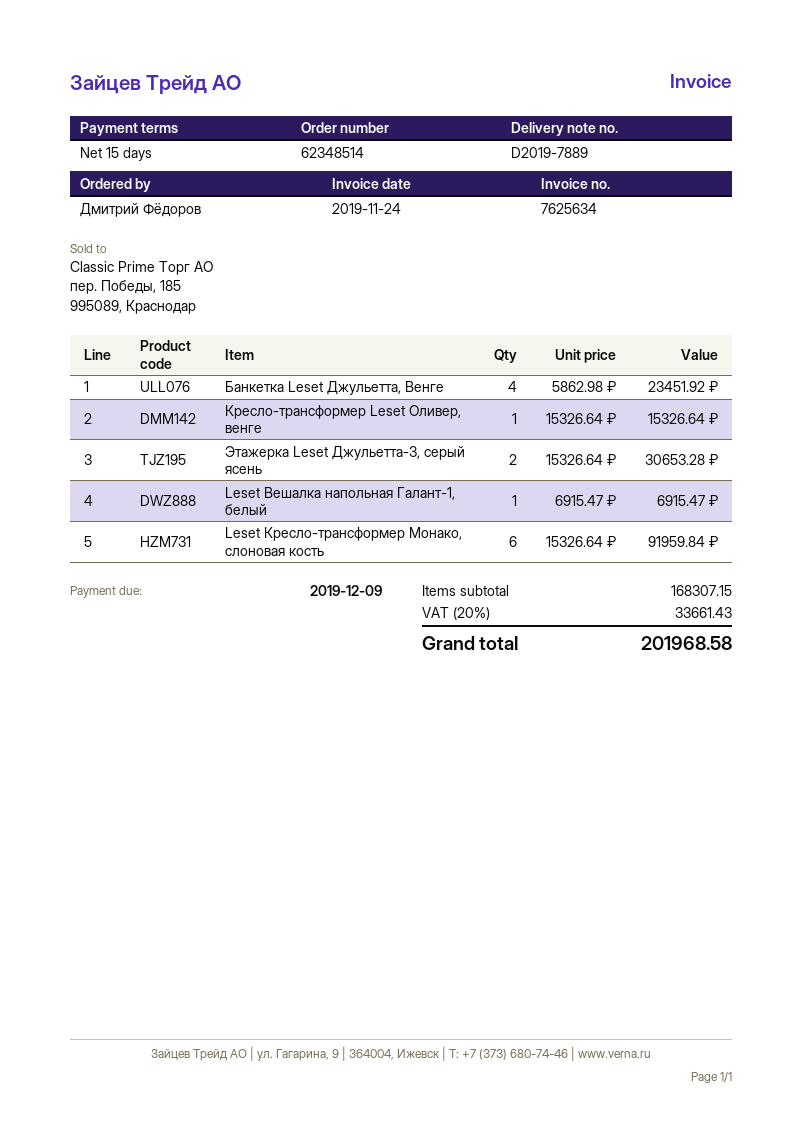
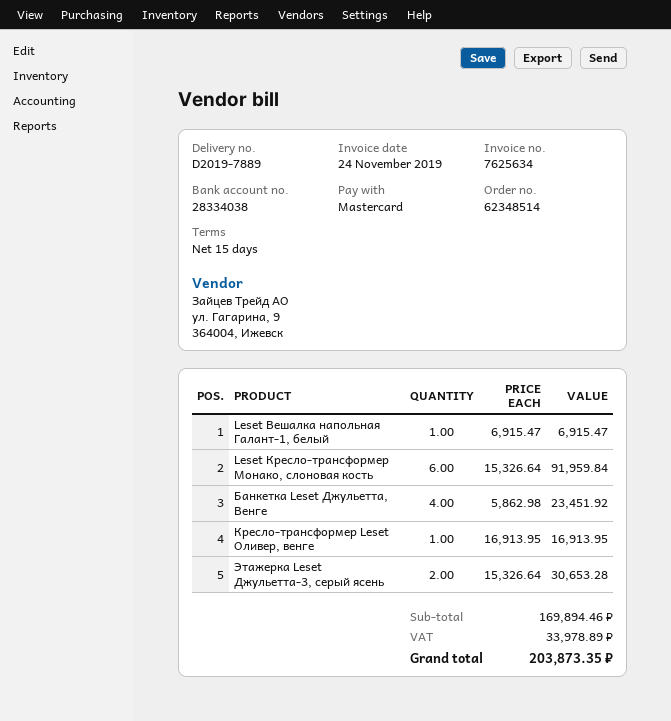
Кресло-трансформер Leset Оливер, венге: 1 x 15326.64 = 15326.64 -> 1 x 16913.95 = 16913.95
subtotal: 168307.15 -> 169894.46
tax: 33661.43 -> 33978.89
total: 201968.58 -> 203873.35

